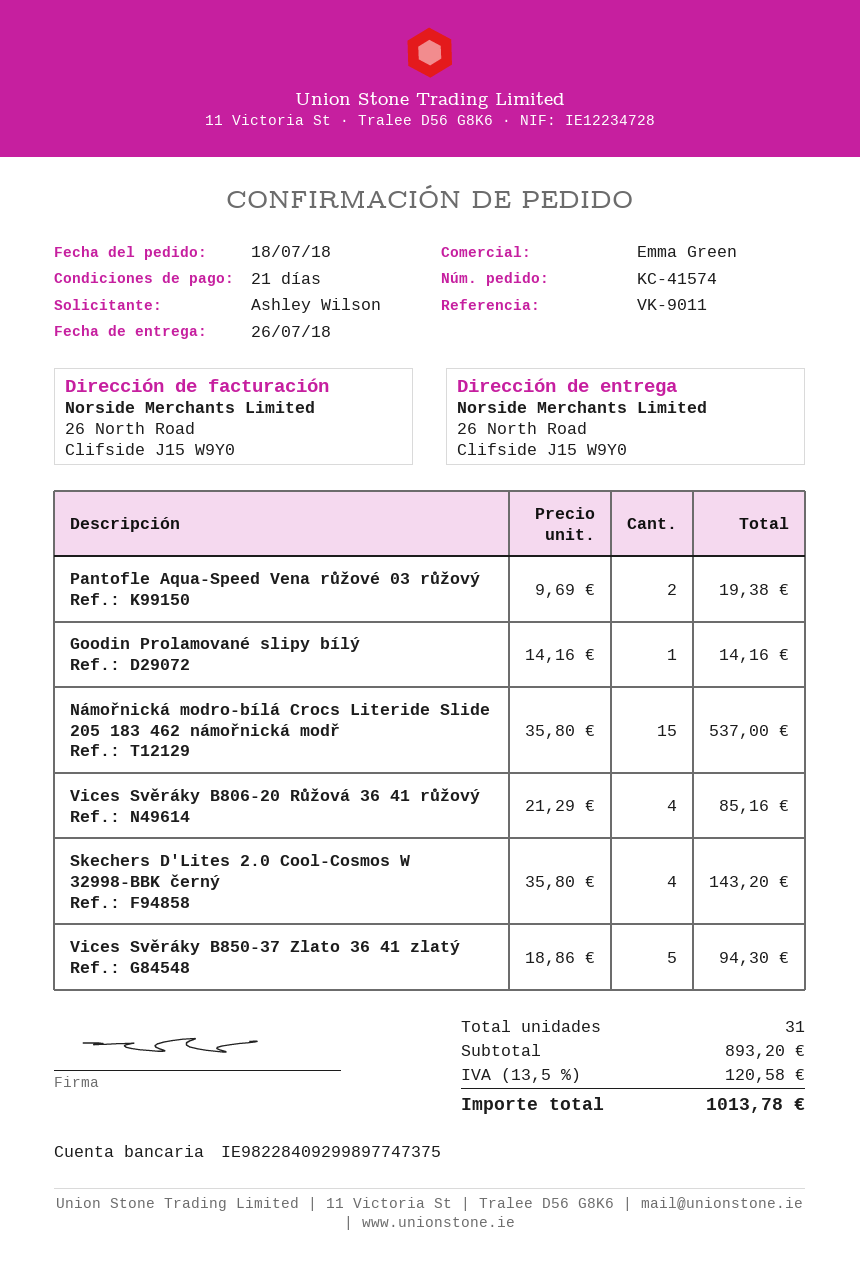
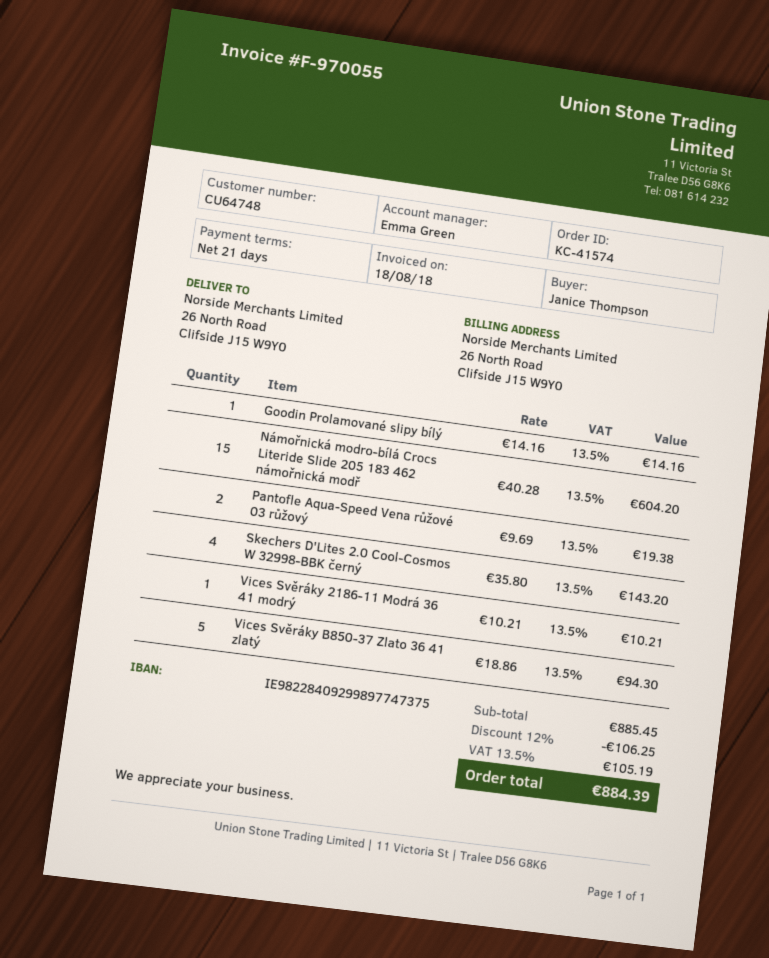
ordered by: Ashley Wilson -> Janice Thompson
Námořnická modro-bílá Crocs Literide Slide 205 183 462 námořnická modř: 15 x 35.80 = 537.00 -> 15 x 40.28 = 604.20
Vices Svěráky B806-20 Růžová 36 41 růžový: 4 x 21.29 = 85.16 -> none
Vices Svěráky 2186-11 Modrá 36 41 modrý: none -> 1 x 10.21 = 10.21
subtotal: 893.20 -> 885.45
discount: none -> 12% = 106.25
tax: 13.5% = 120.58 -> 13.5% = 105.19
total: 1013.78 -> 884.39

